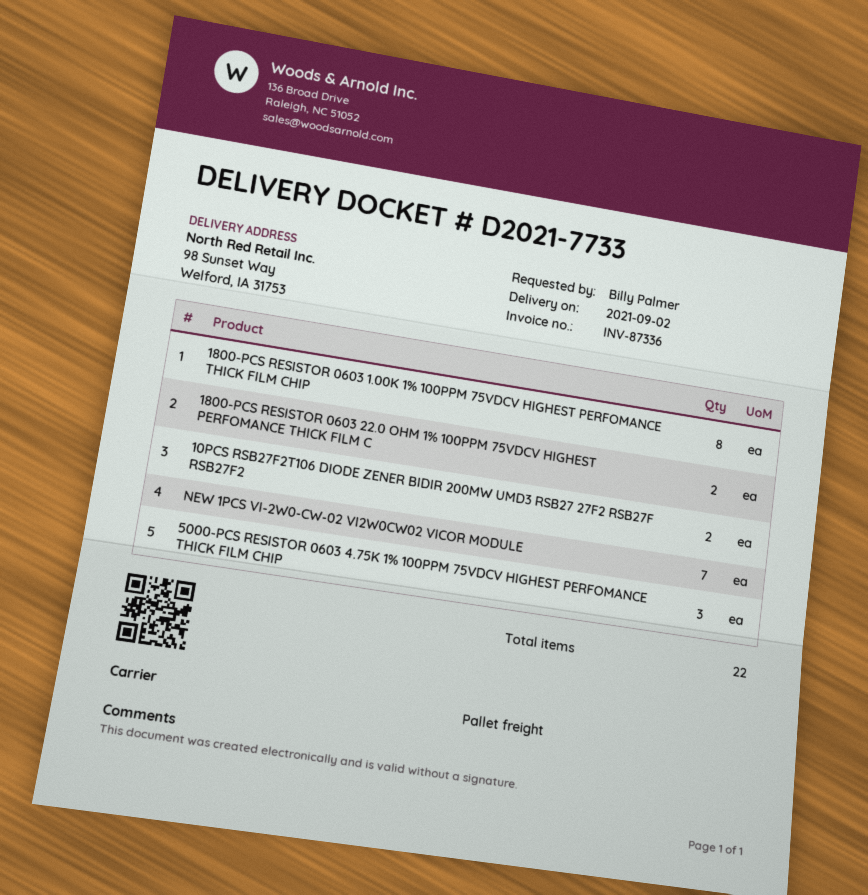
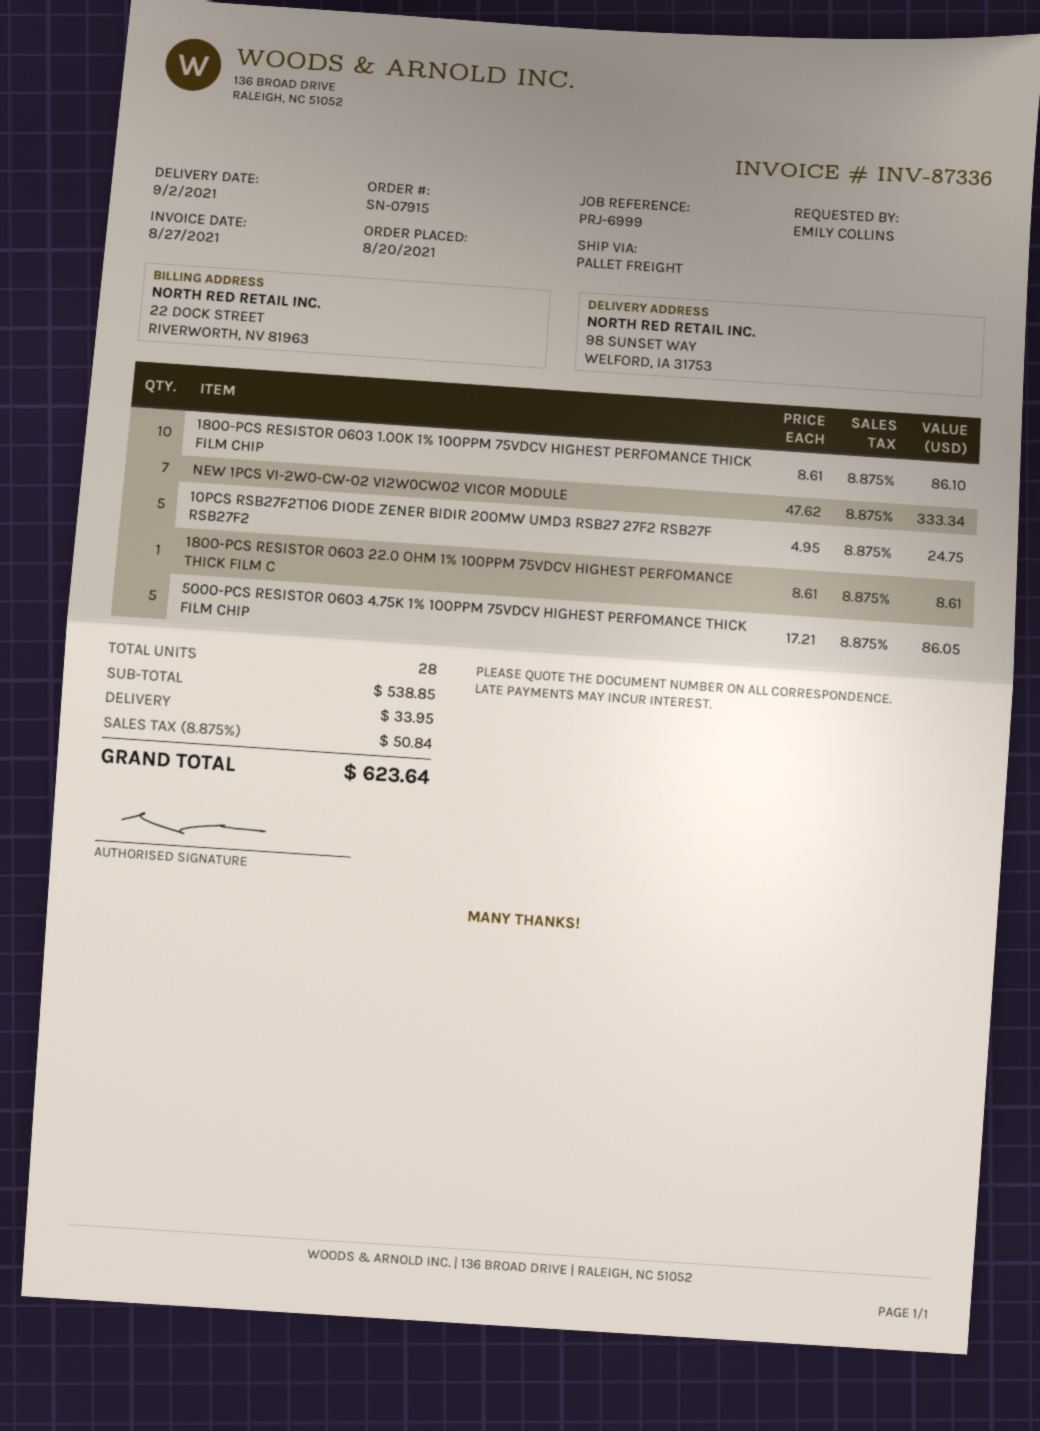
ordered by: Billy Palmer -> EMILY COLLINS
1800-PCS RESISTOR 0603 1.00K 1% 100PPM 75VDCV HIGHEST PERFOMANCE THICK FILM CHIP: 8 -> 10
1800-PCS RESISTOR 0603 22.0 OHM 1% 100PPM 75VDCV HIGHEST PERFOMANCE THICK FILM C: 2 -> 1
10PCS RSB27F2T106 DIODE ZENER BIDIR 200MW UMD3 RSB27 27F2 RSB27F RSB27F2: 2 -> 5
5000-PCS RESISTOR 0603 4.75K 1% 100PPM 75VDCV HIGHEST PERFOMANCE THICK FILM CHIP: 3 -> 5
total quantity: 22 -> 28

